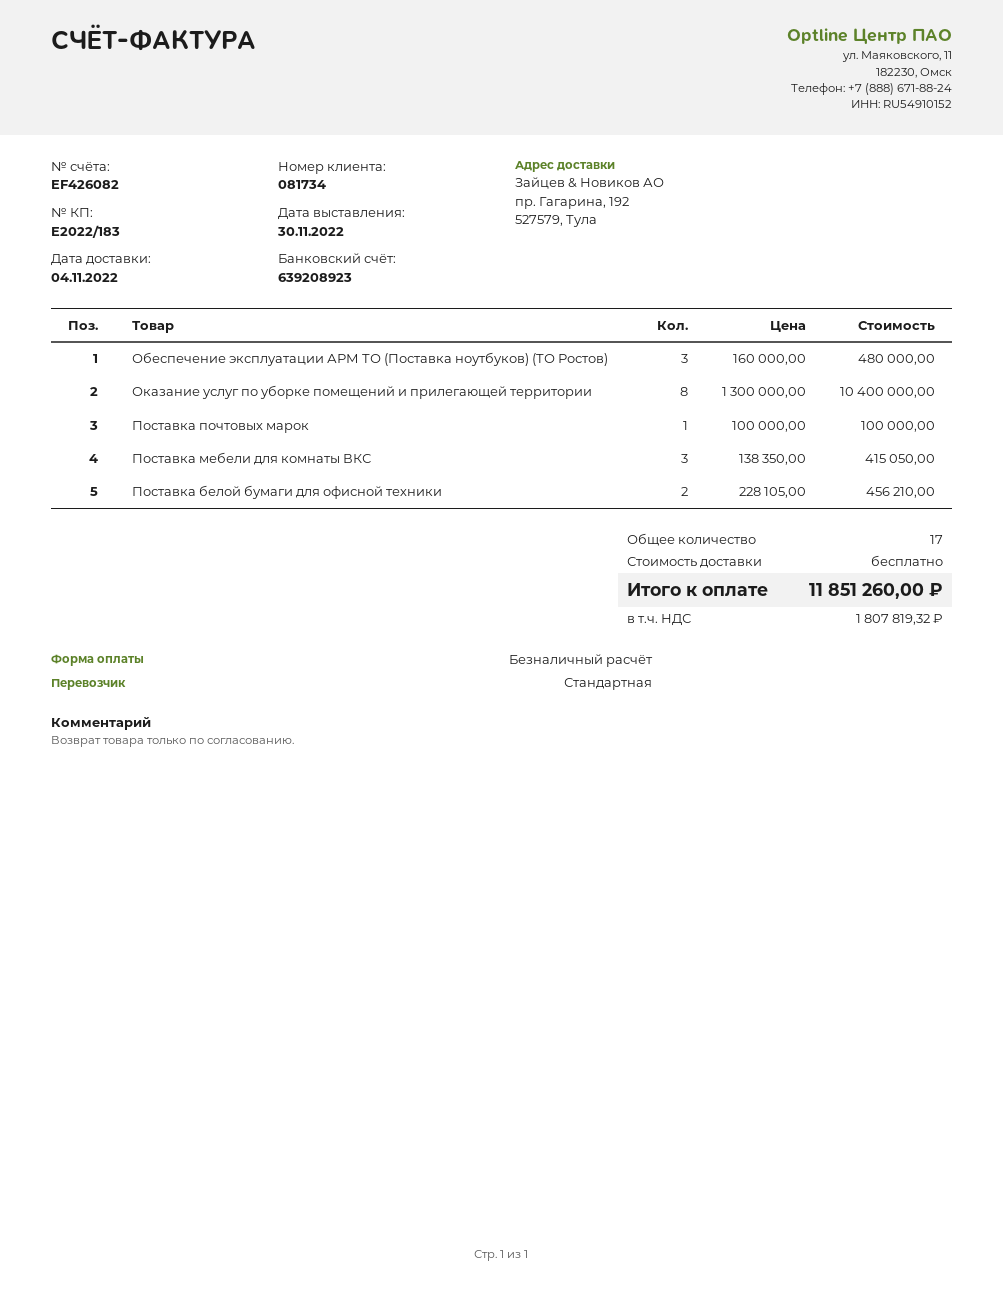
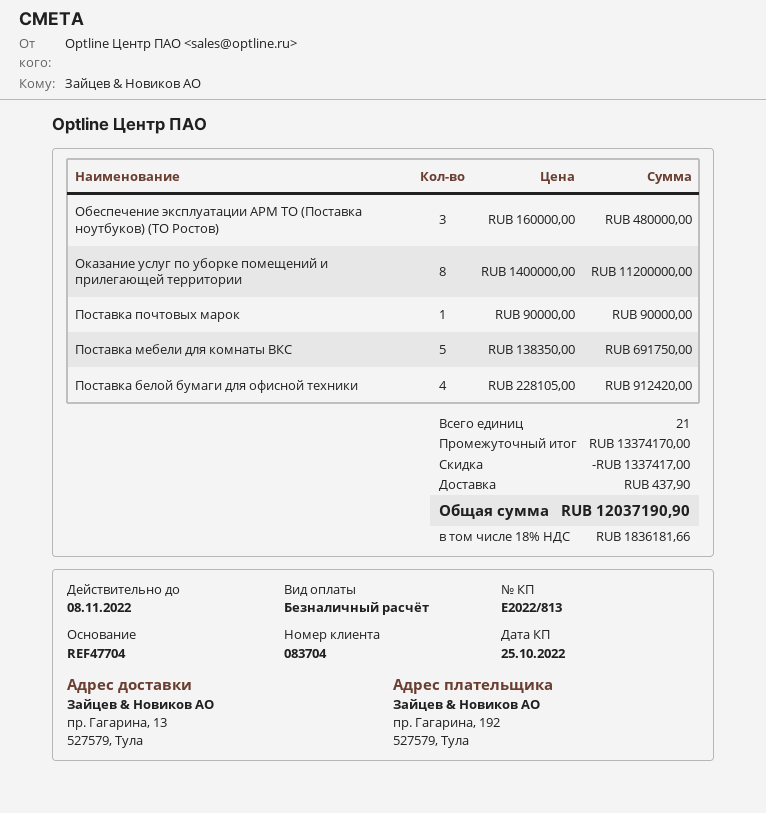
quote number: E2022/183 -> E2022/813
customer number: 081734 -> 083704
ship to: пр. Гагарина, 192, 527579, Тула -> пр. Гагарина, 13, 527579, Тула
Оказание услуг по уборке помещений и прилегающей территории: 8 x 1300000.00 = 10400000.00 -> 8 x 1400000.00 = 11200000.00
Поставка почтовых марок: 1 x 100000.00 = 100000.00 -> 1 x 90000.00 = 90000.00
Поставка мебели для комнаты ВКС: 3 x 138350.00 = 415050.00 -> 5 x 138350.00 = 691750.00
Поставка белой бумаги для офисной техники: 2 x 228105.00 = 456210.00 -> 4 x 228105.00 = 912420.00
total quantity: 17 -> 21
discount: none -> 1337417.00
shipping: 0.00 -> 437.90
tax: 1807819.32 -> 1836181.66
total: 11851260.00 -> 12037190.90

